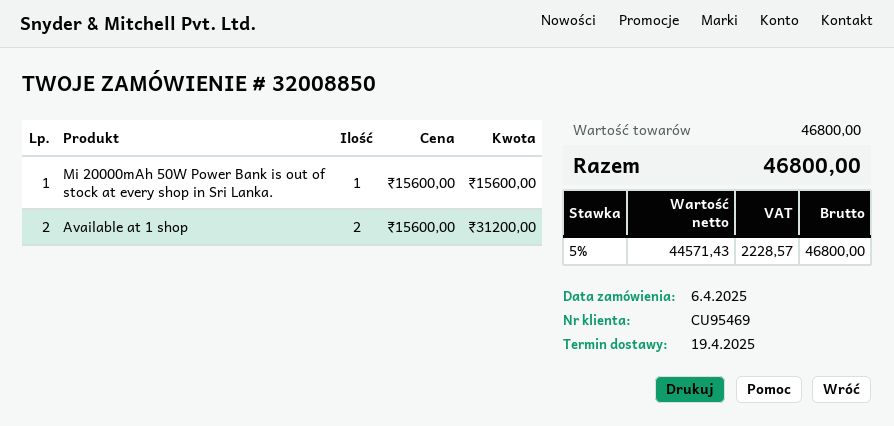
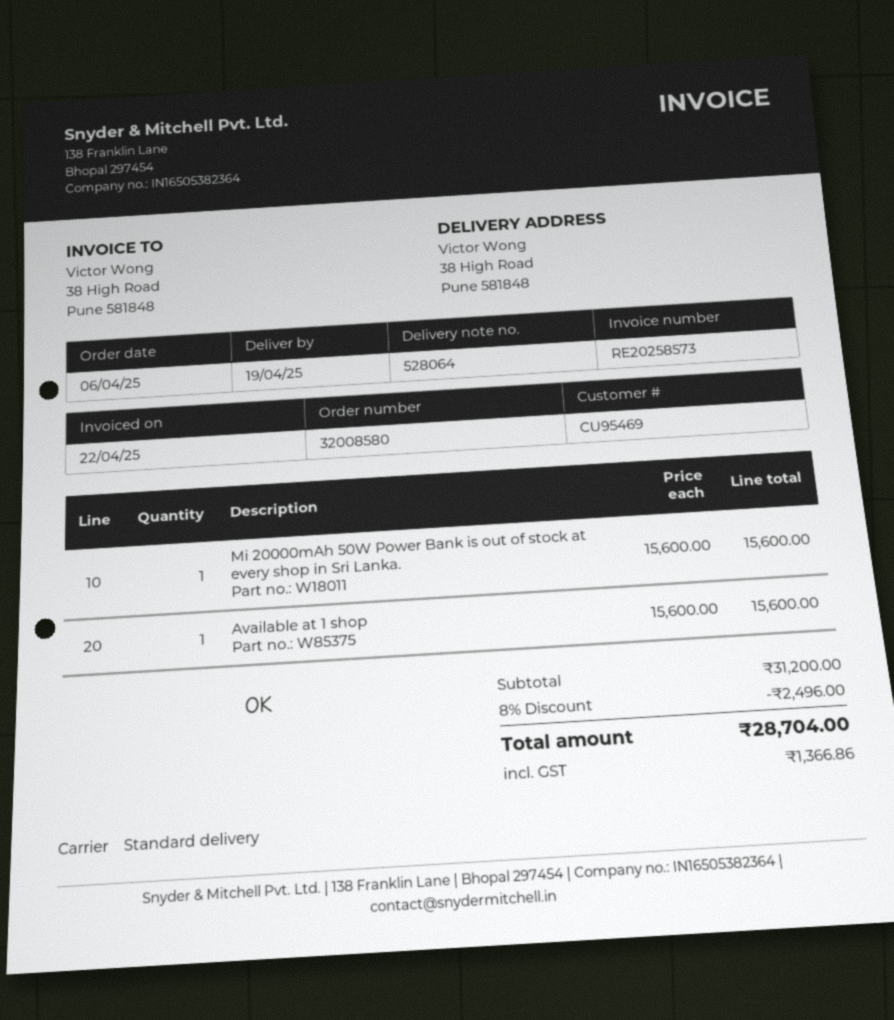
order number: 32008850 -> 32008580
Available at 1 shop: 2 x 15600.00 = 31200.00 -> 1 x 15600.00 = 15600.00
subtotal: 46800.00 -> 31200.00
discount: none -> 8% = 2496.00
tax: 2228.57 -> 1366.86
total: 46800.00 -> 28704.00

